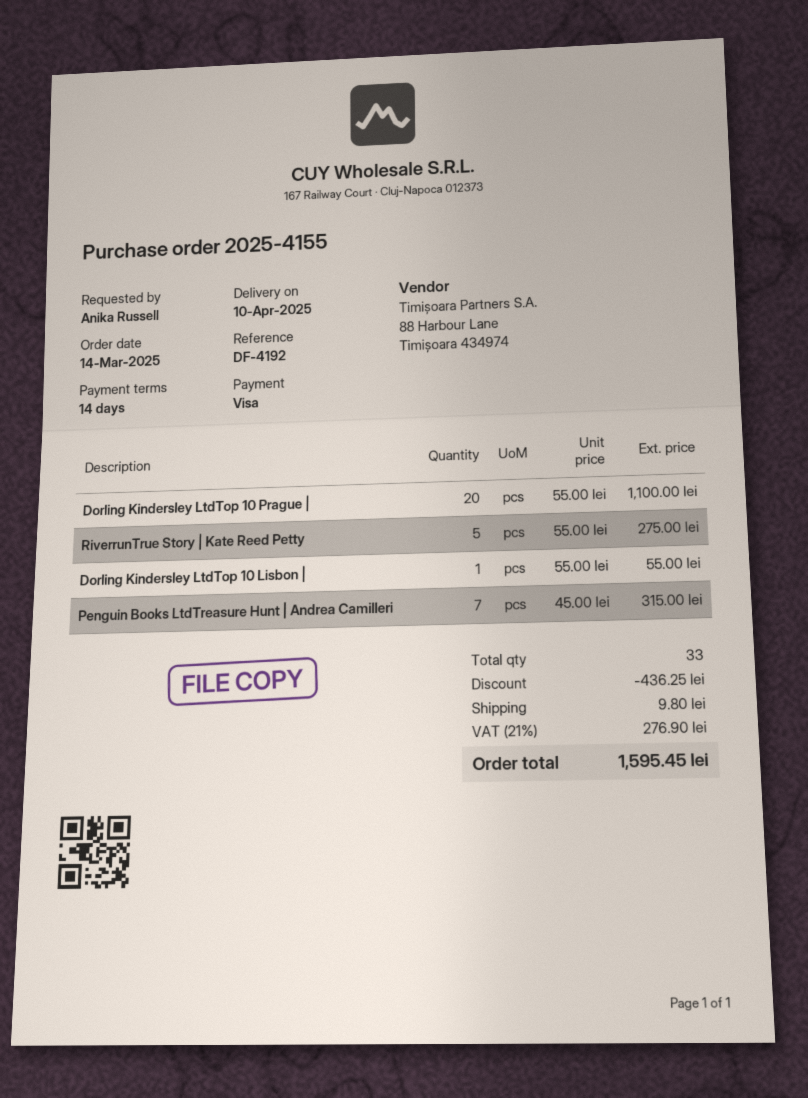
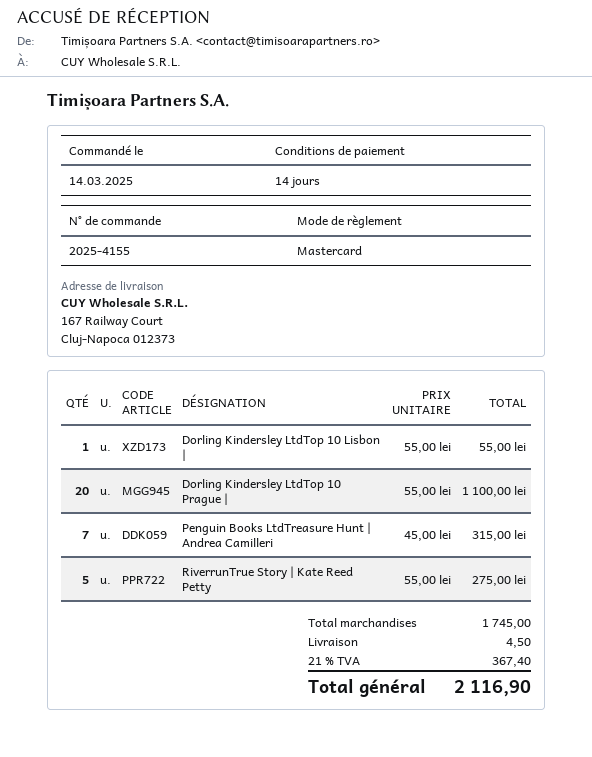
payment method: Visa -> Mastercard
discount: 436.25 -> none
shipping: 9.80 -> 4.50
tax: 21% = 276.90 -> 21% = 367.40
total: 1595.45 -> 2116.90

